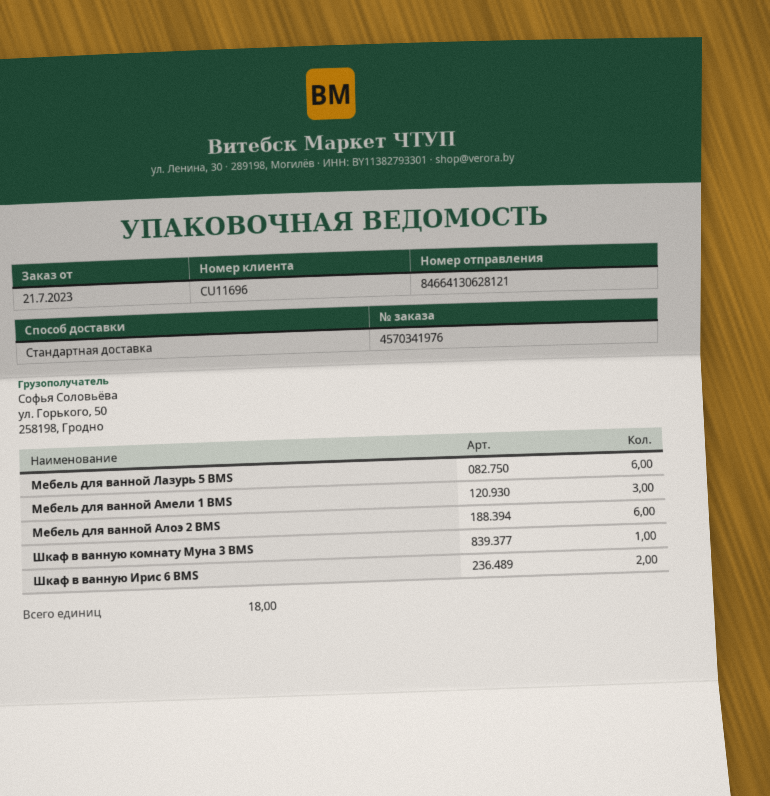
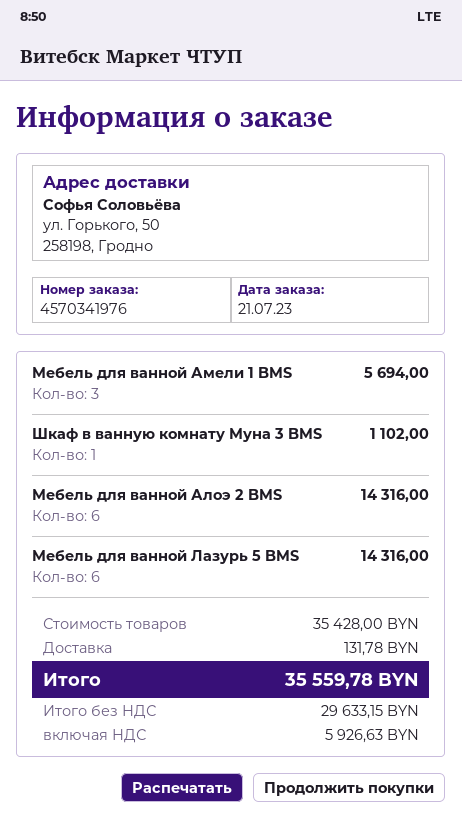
Шкаф в ванную Ирис 6 BMS: 2 -> none

